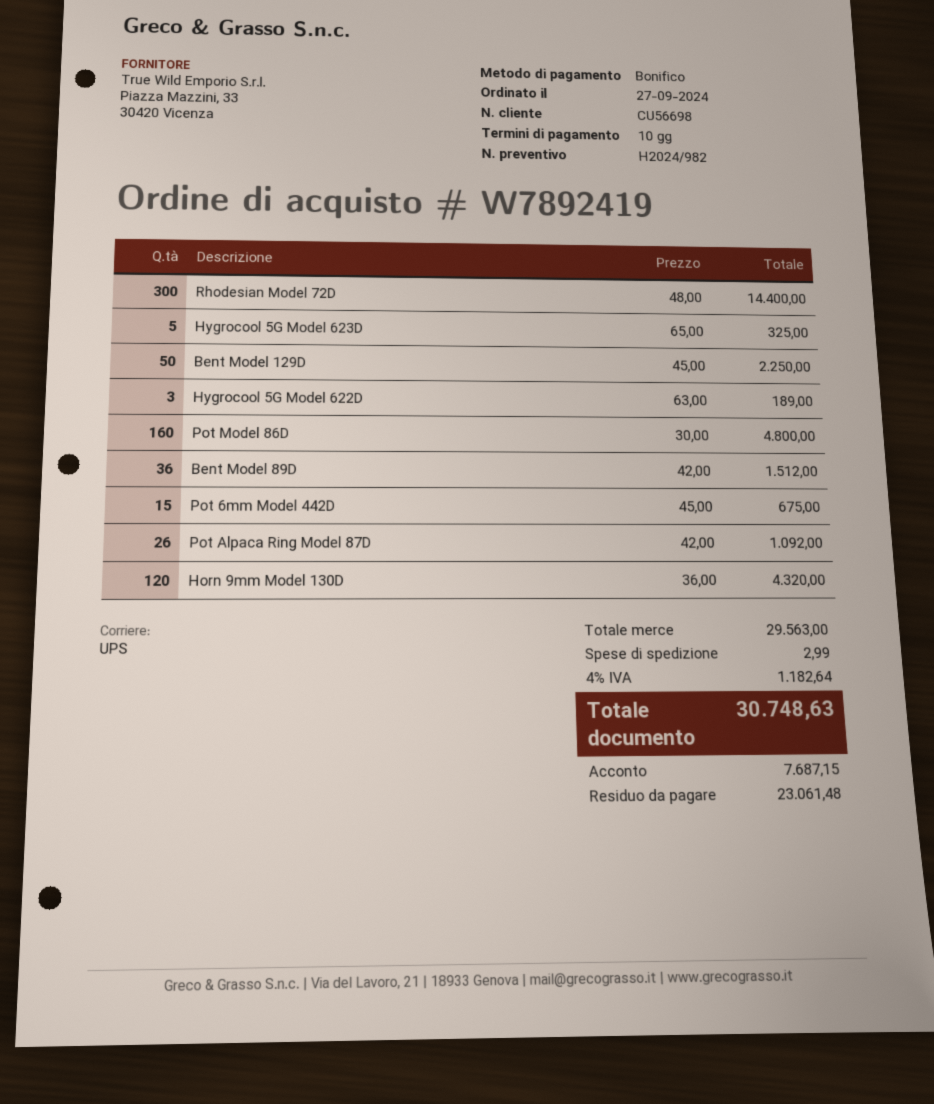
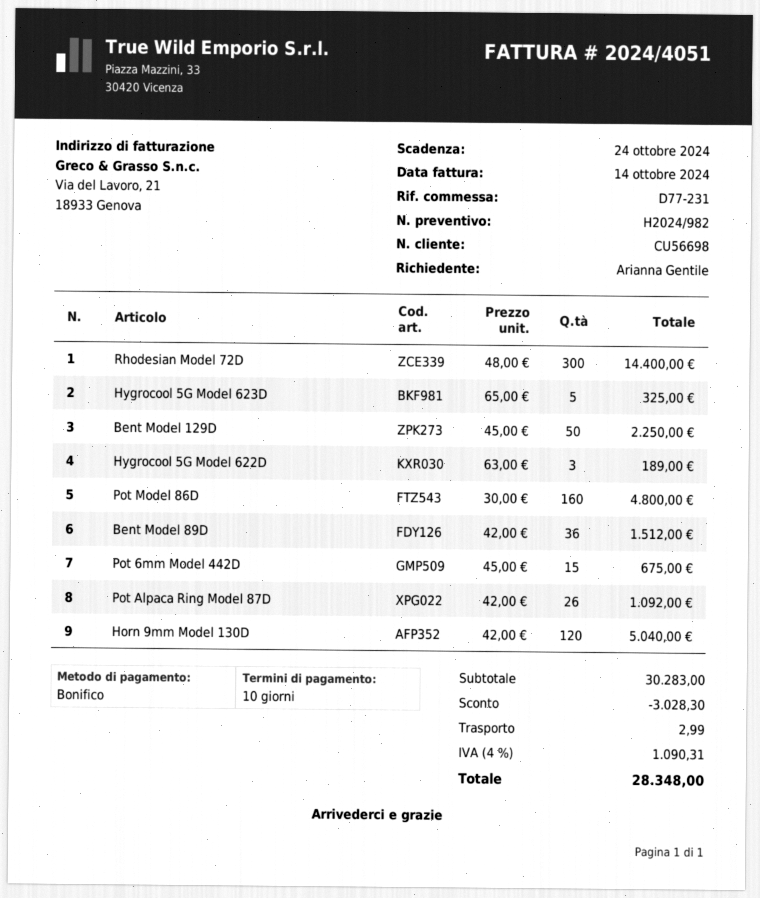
Horn 9mm Model 130D: 120 x 36.00 = 4320.00 -> 120 x 42.00 = 5040.00
subtotal: 29563.00 -> 30283.00
discount: none -> 3028.30
tax: 4% = 1182.64 -> 4% = 1090.31
total: 30748.63 -> 28348.00

